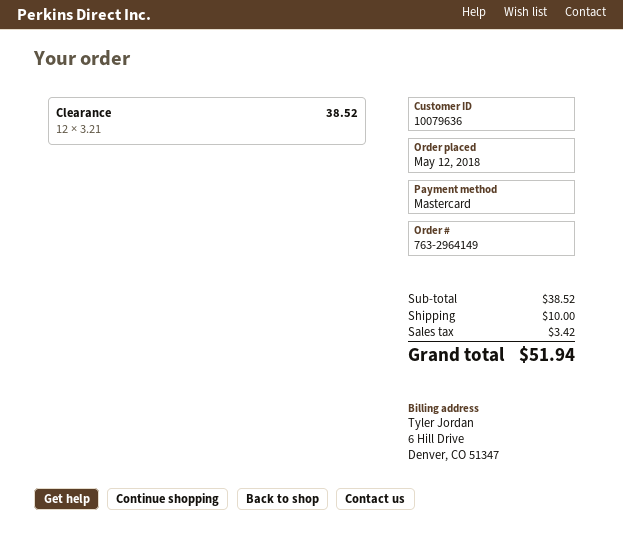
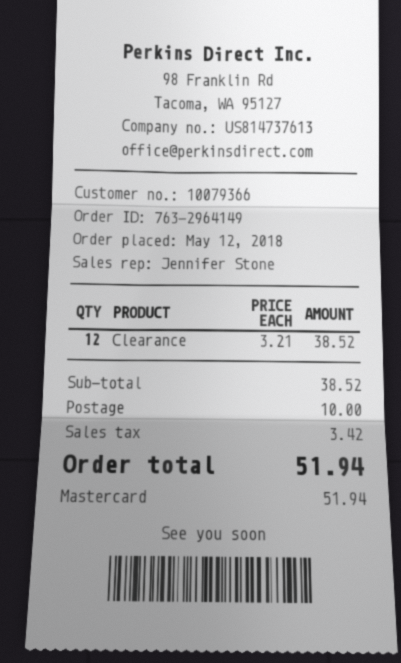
customer number: 10079636 -> 10079366

